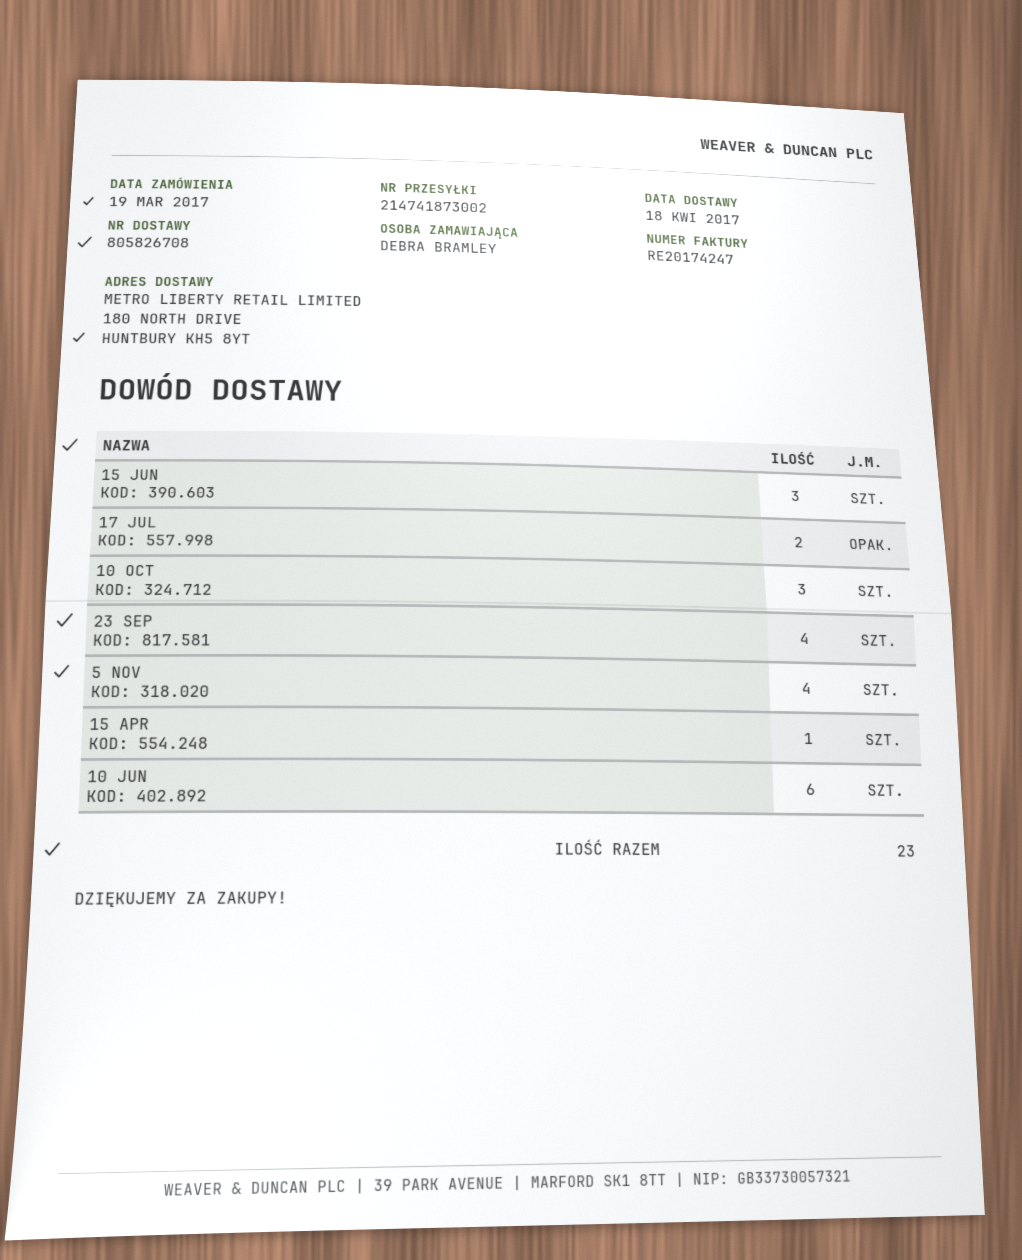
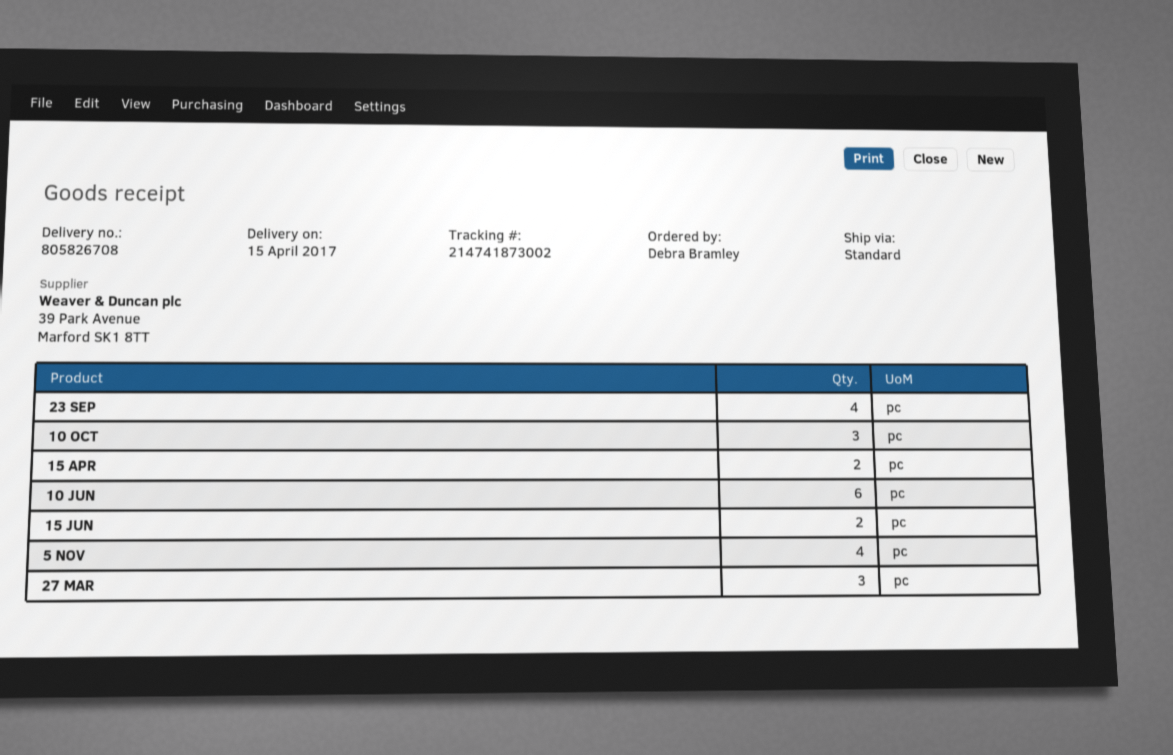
delivery date: 2017-04-18 -> 2017-04-15
15 JUN: 3 -> 2
17 JUL: 2 -> none
15 APR: 1 -> 2
27 MAR: none -> 3

